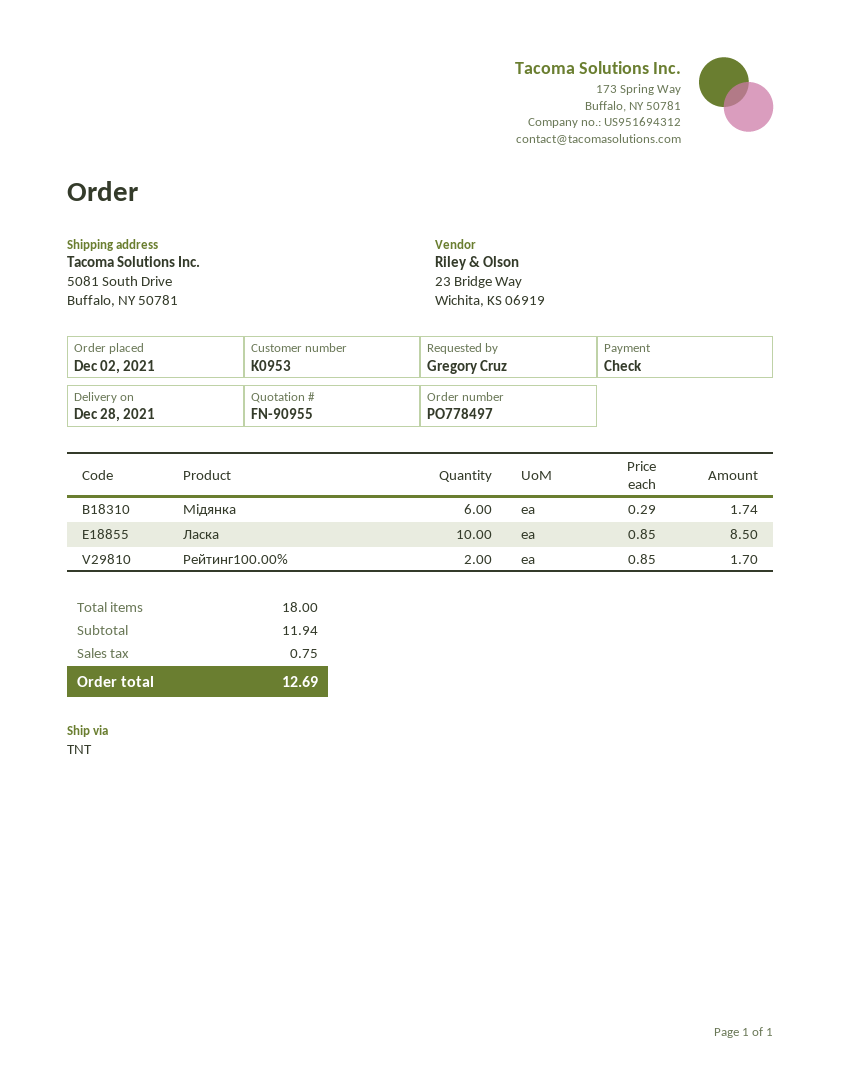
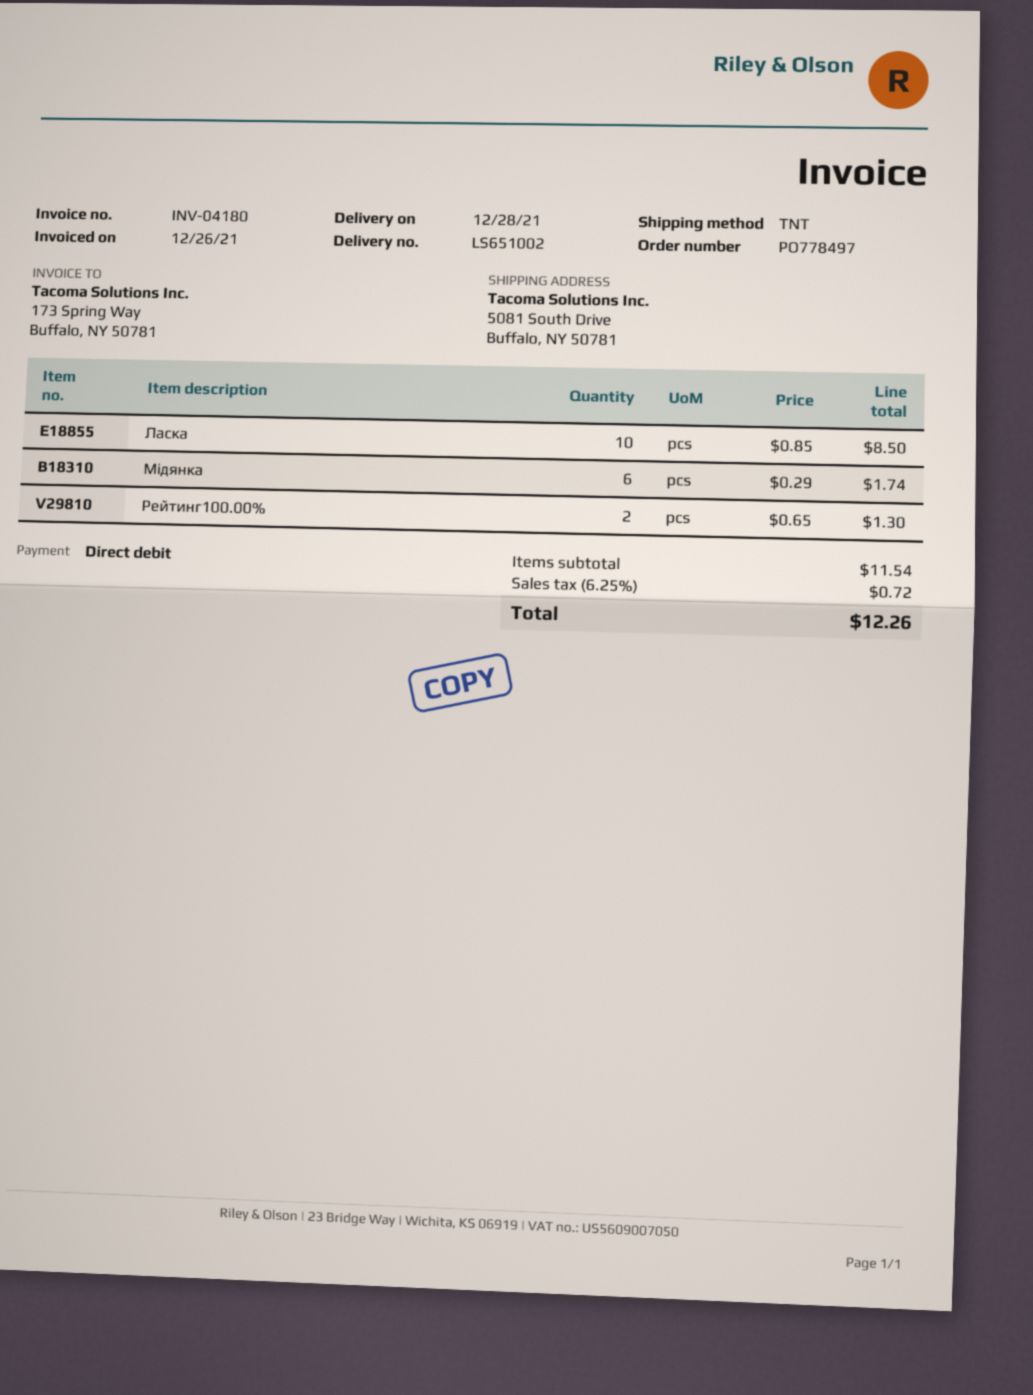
payment method: cheque -> direct debit
Рейтинг100.00%: 2 x 0.85 = 1.70 -> 2 x 0.65 = 1.30
subtotal: 11.94 -> 11.54
tax: 0.75 -> 0.72
total: 12.69 -> 12.26

